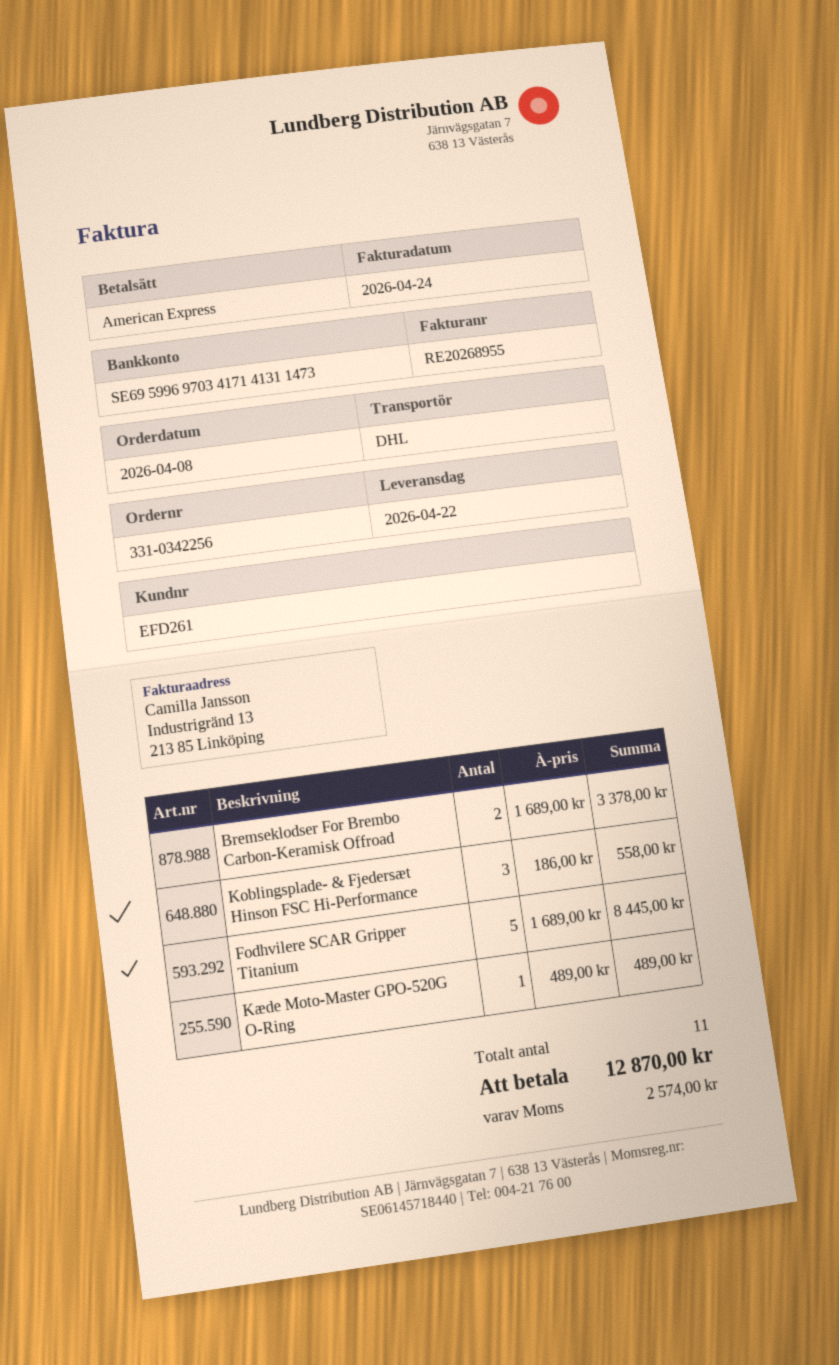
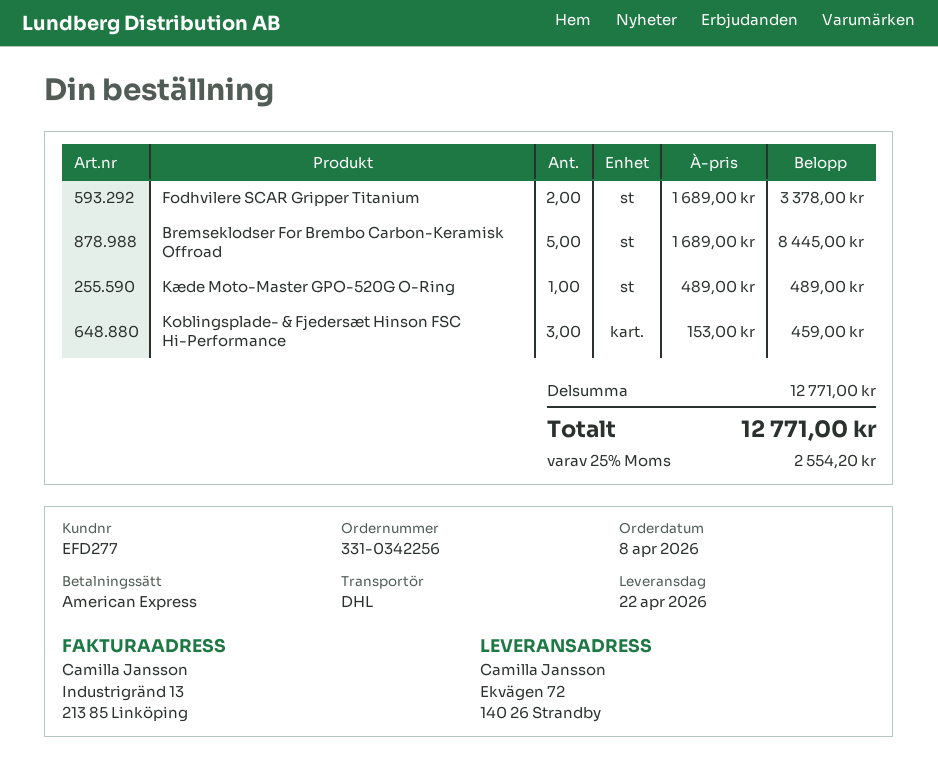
customer number: EFD261 -> EFD277
Bremseklodser For Brembo Carbon-Keramisk Offroad: 2 x 1689.00 = 3378.00 -> 5 x 1689.00 = 8445.00
Koblingsplade- & Fjedersæt Hinson FSC Hi-Performance: 3 x 186.00 = 558.00 -> 3 x 153.00 = 459.00
Fodhvilere SCAR Gripper Titanium: 5 x 1689.00 = 8445.00 -> 2 x 1689.00 = 3378.00
tax: 2574.00 -> 2554.20
total: 12870.00 -> 12771.00

